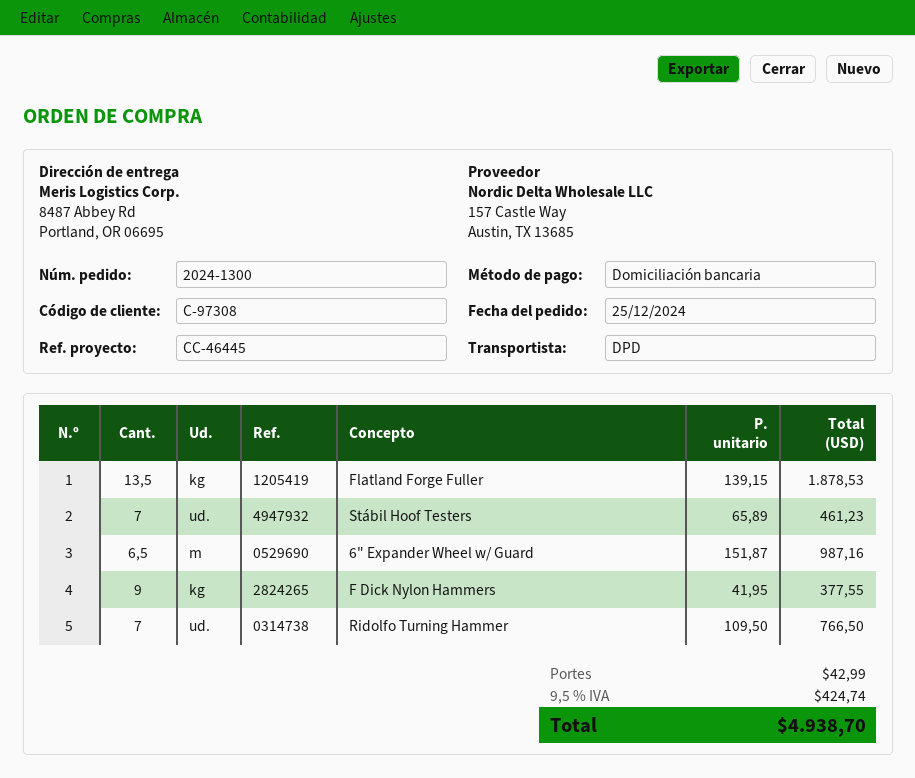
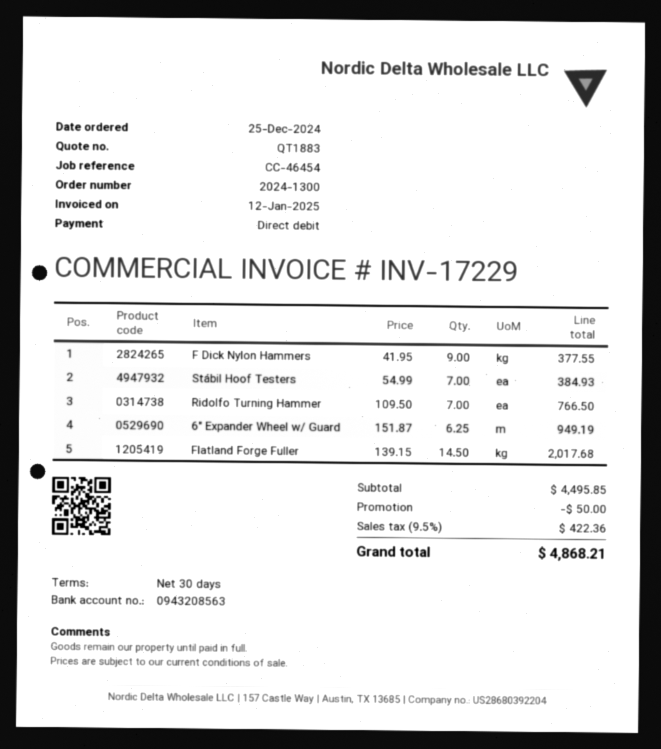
reference: CC-46445 -> CC-46454
Flatland Forge Fuller: 13.5 x 139.15 = 1878.53 -> 14.5 x 139.15 = 2017.68
Stábil Hoof Testers: 7 x 65.89 = 461.23 -> 7 x 54.99 = 384.93
6" Expander Wheel w/ Guard: 6.5 x 151.87 = 987.16 -> 6.25 x 151.87 = 949.19
discount: none -> 50.00
shipping: 42.99 -> none
tax: 9.5% = 424.74 -> 9.5% = 422.36
total: 4938.70 -> 4868.21

